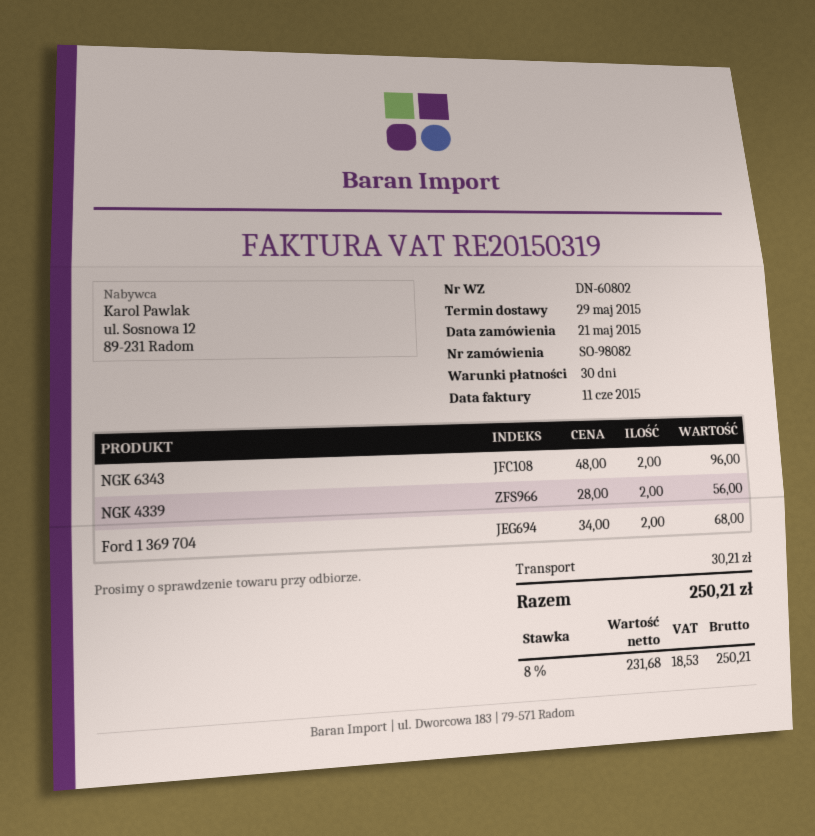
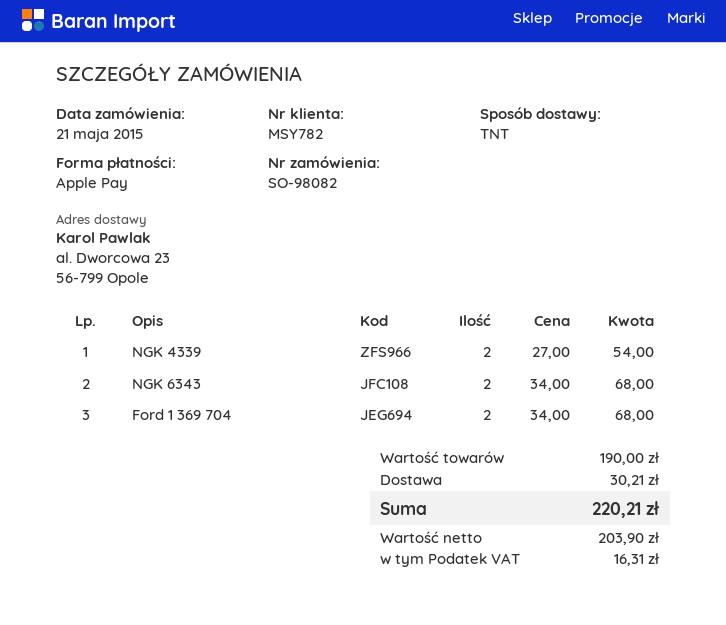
NGK 6343: 2 x 48.00 = 96.00 -> 2 x 34.00 = 68.00
NGK 4339: 2 x 28.00 = 56.00 -> 2 x 27.00 = 54.00
net: 231.68 -> 203.90
tax: 18.53 -> 16.31
total: 250.21 -> 220.21

